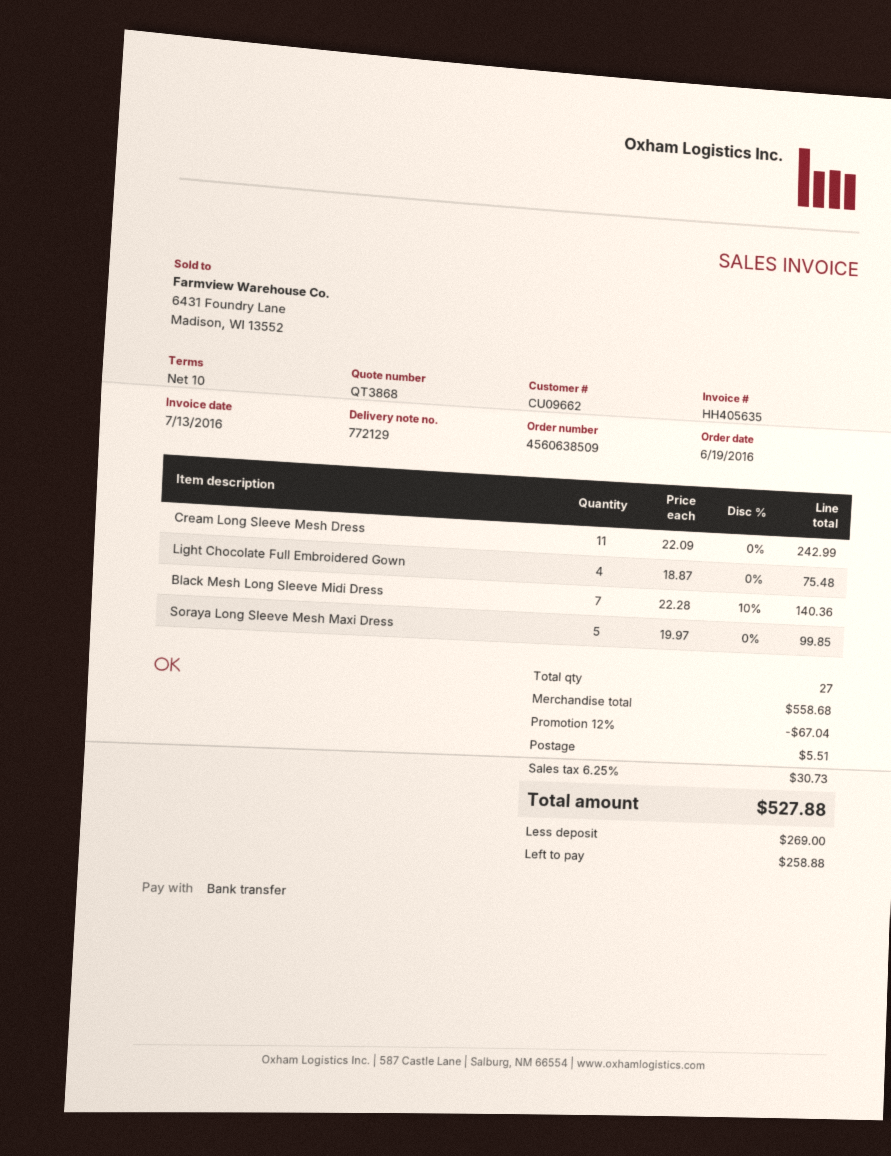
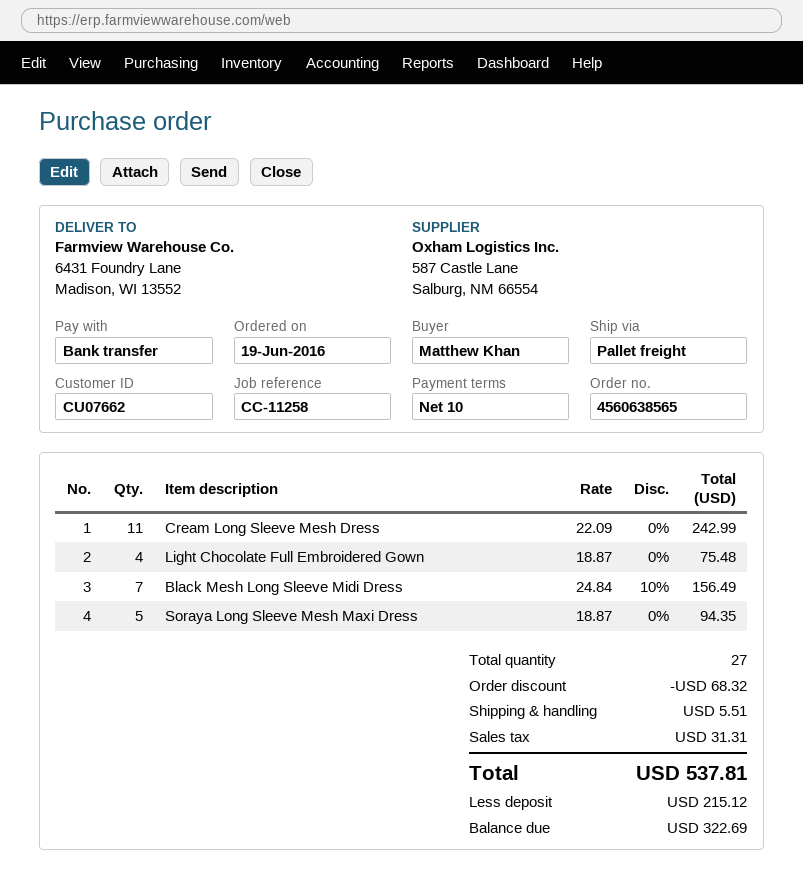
order number: 4560638509 -> 4560638565
customer number: CU09662 -> CU07662
Black Mesh Long Sleeve Midi Dress: 7 x 22.28 - 10% = 140.36 -> 7 x 24.84 - 10% = 156.49
Soraya Long Sleeve Mesh Maxi Dress: 5 x 19.97 = 99.85 -> 5 x 18.87 = 94.35
discount: 67.04 -> 68.32
tax: 30.73 -> 31.31
total: 527.88 -> 537.81
deposit: 269.00 -> 215.12
balance: 258.88 -> 322.69

